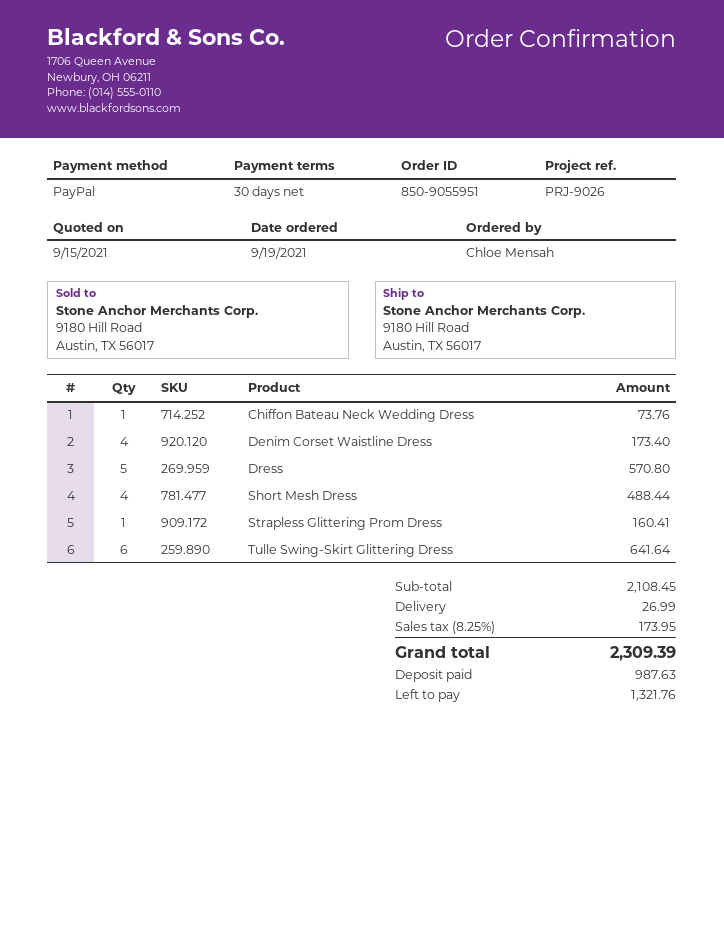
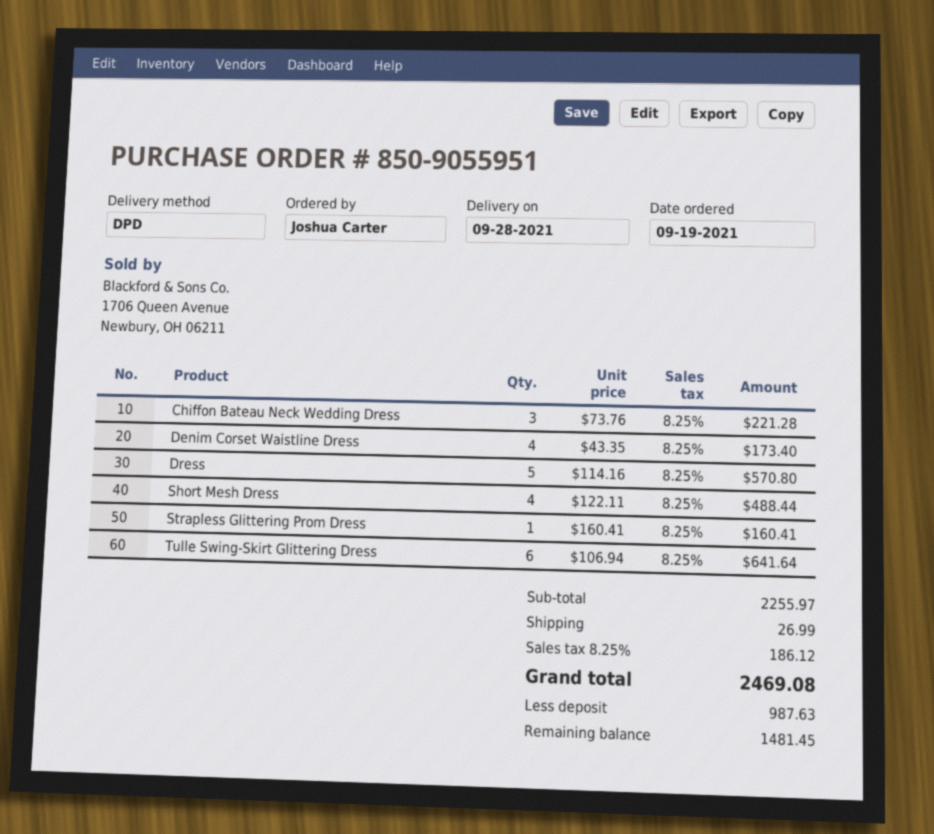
ordered by: Chloe Mensah -> Joshua Carter
Chiffon Bateau Neck Wedding Dress: 1 for 73.76 -> 3 for 221.28
subtotal: 2108.45 -> 2255.97
tax: 8.25% = 173.95 -> 8.25% = 186.12
total: 2309.39 -> 2469.08
balance: 1321.76 -> 1481.45

